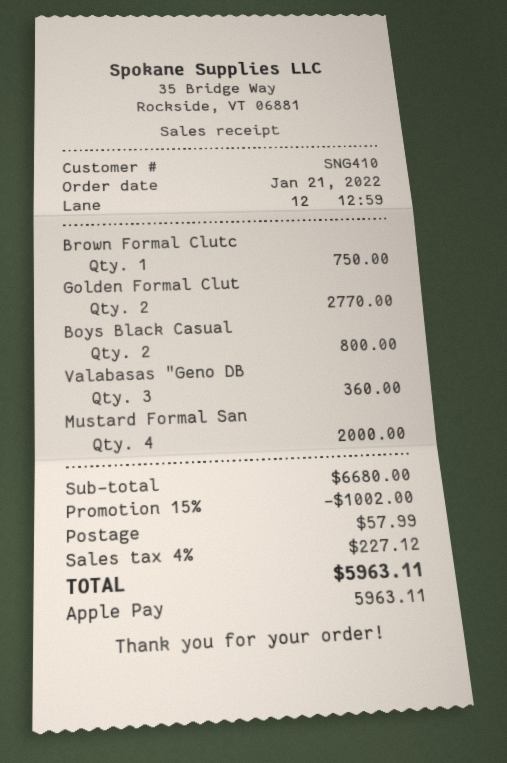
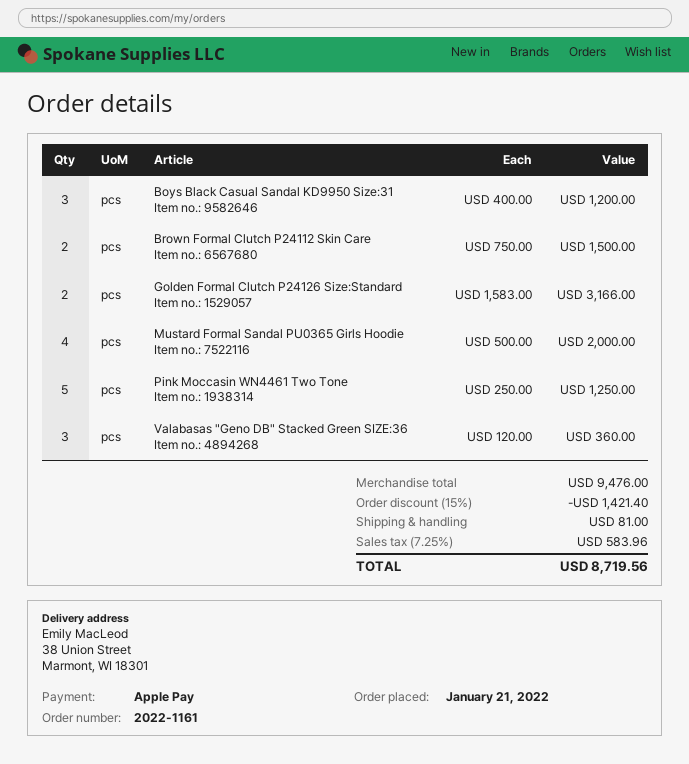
Brown Formal Clutc: 1 for 750.00 -> 2 for 1500.00
Golden Formal Clut: 2 for 2770.00 -> 2 for 3166.00
Boys Black Casual: 2 for 800.00 -> 3 for 1200.00
Pink Moccasin WN4461 Two Tone: none -> 5 for 1250.00
subtotal: 6680.00 -> 9476.00
discount: 15% = 1002.00 -> 15% = 1421.40
shipping: 57.99 -> 81.00
tax: 4% = 227.12 -> 7.25% = 583.96
total: 5963.11 -> 8719.56

